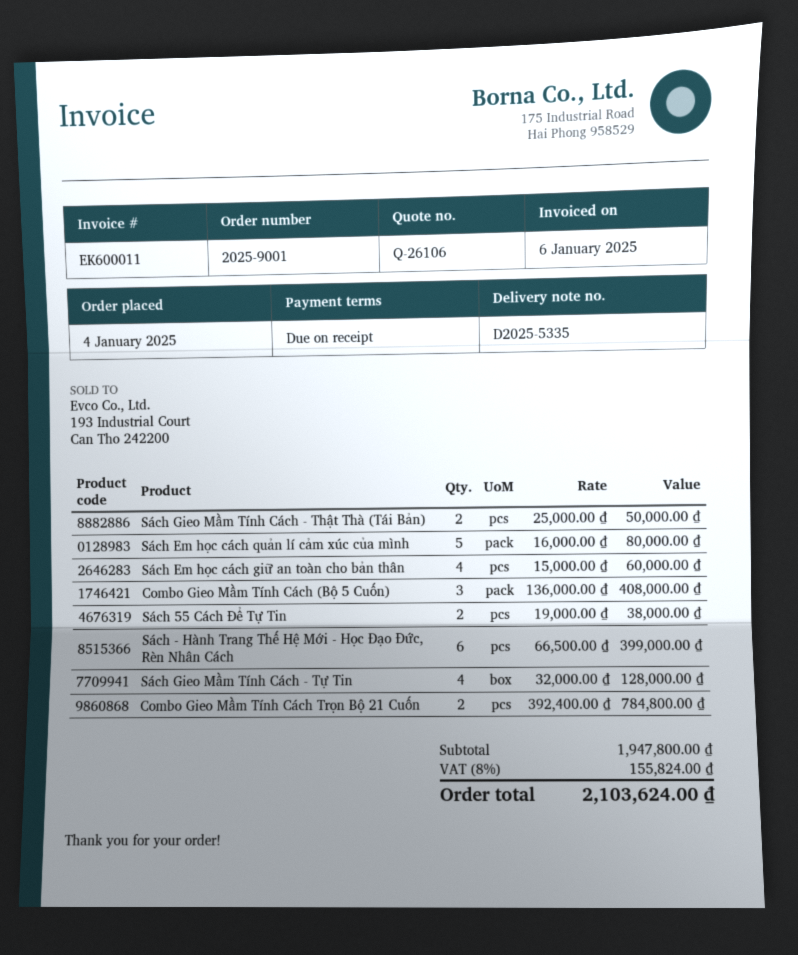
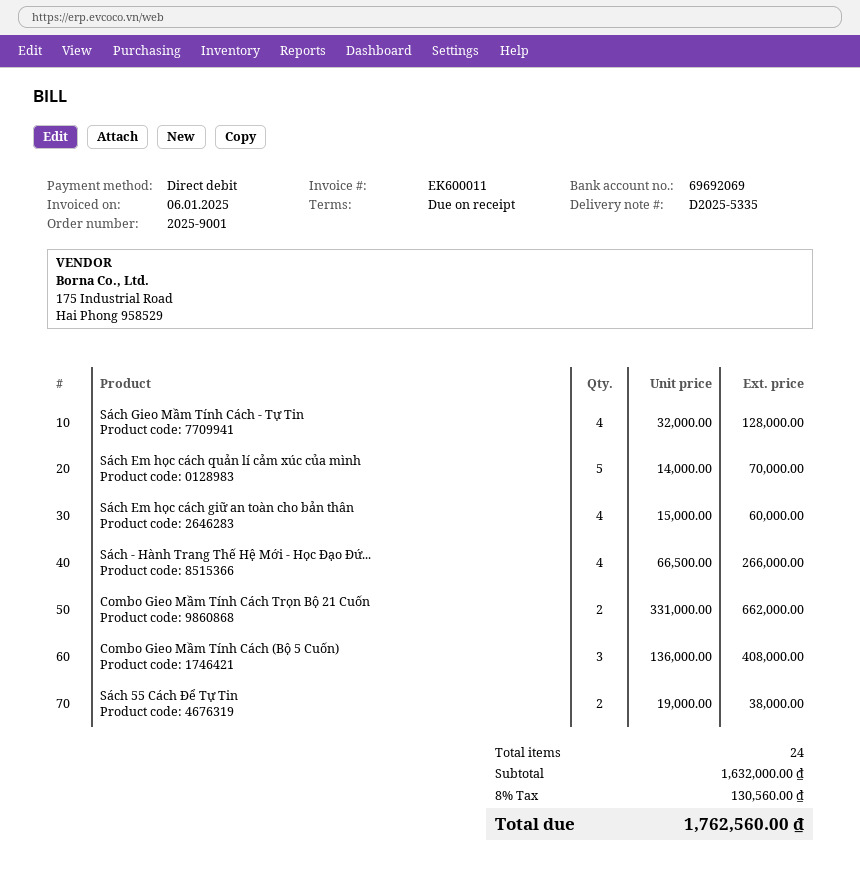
Sách Gieo Mầm Tính Cách - Thật Thà (Tái Bản): 2 x 25000.00 = 50000.00 -> none
Sách Em học cách quản lí cảm xúc của mình: 5 x 16000.00 = 80000.00 -> 5 x 14000.00 = 70000.00
Sách - Hành Trang Thế Hệ Mới - Học Đạo Đức, Rèn Nhân Cách: 6 x 66500.00 = 399000.00 -> 4 x 66500.00 = 266000.00
Combo Gieo Mầm Tính Cách Trọn Bộ 21 Cuốn: 2 x 392400.00 = 784800.00 -> 2 x 331000.00 = 662000.00
subtotal: 1947800.00 -> 1632000.00
tax: 8% = 155824.00 -> 8% = 130560.00
total: 2103624.00 -> 1762560.00

